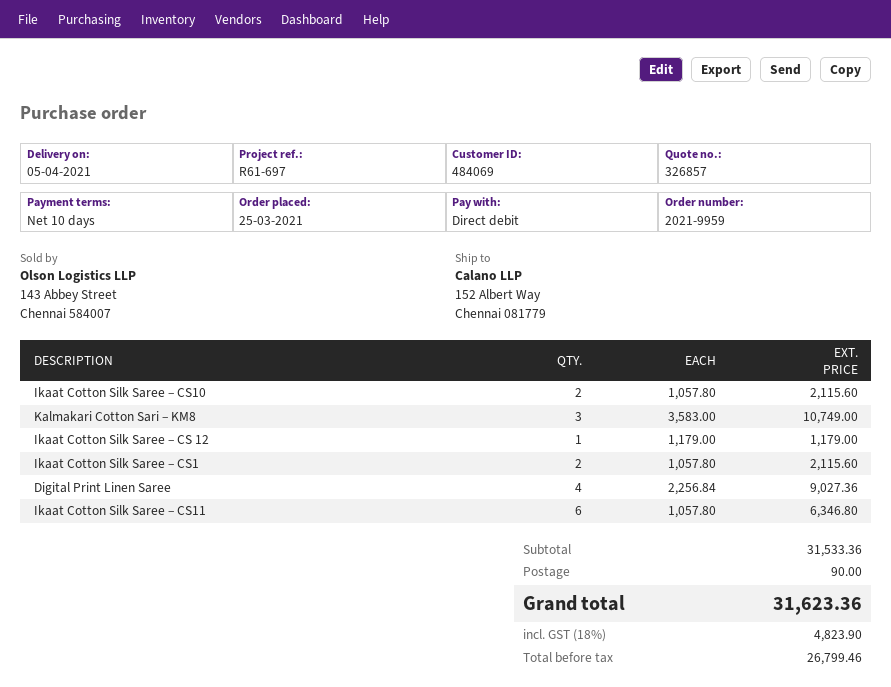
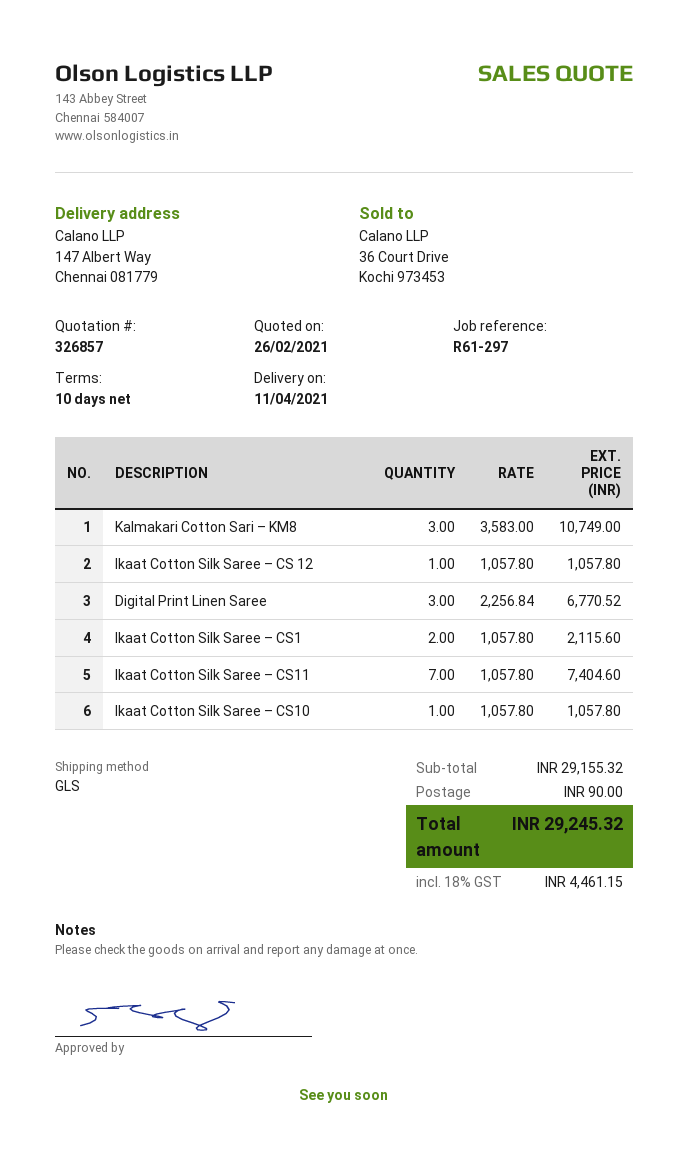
delivery date: 2021-04-05 -> 2021-04-11
reference: R61-697 -> R61-297
ship to: 152 Albert Way, Chennai 081779 -> 147 Albert Way, Chennai 081779
Ikaat Cotton Silk Saree – CS10: 2 x 1057.80 = 2115.60 -> 1 x 1057.80 = 1057.80
Ikaat Cotton Silk Saree – CS 12: 1 x 1179.00 = 1179.00 -> 1 x 1057.80 = 1057.80
Digital Print Linen Saree: 4 x 2256.84 = 9027.36 -> 3 x 2256.84 = 6770.52
Ikaat Cotton Silk Saree – CS11: 6 x 1057.80 = 6346.80 -> 7 x 1057.80 = 7404.60
subtotal: 31533.36 -> 29155.32
tax: 18% = 4823.90 -> 18% = 4461.15
total: 31623.36 -> 29245.32

